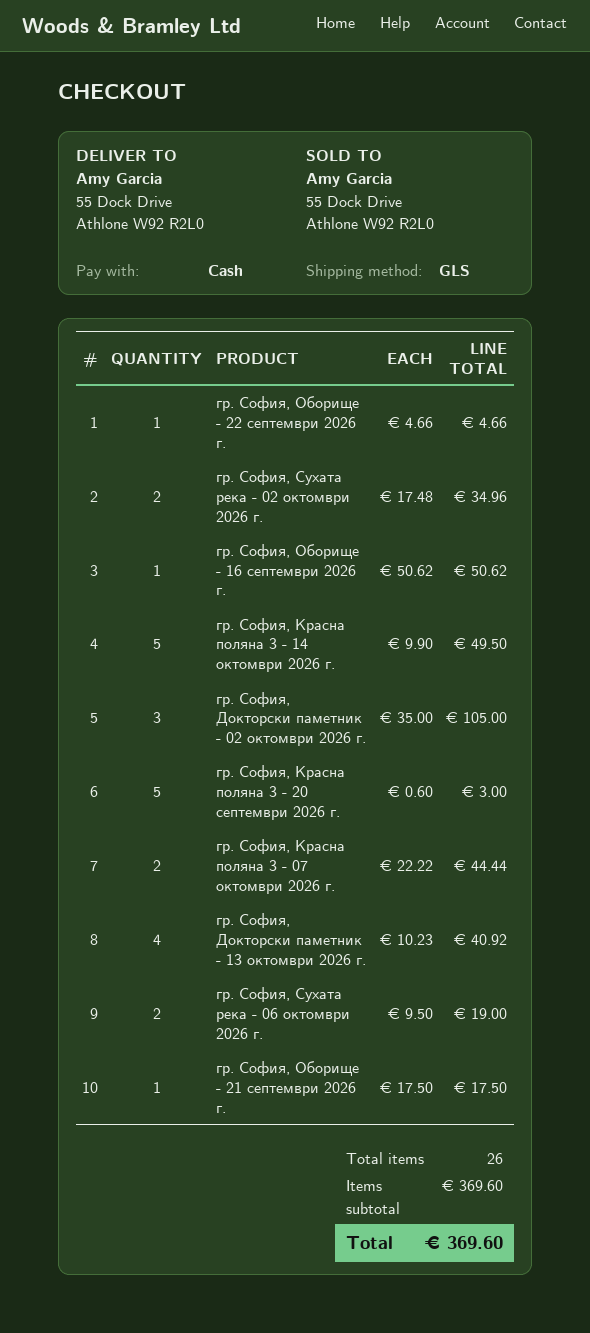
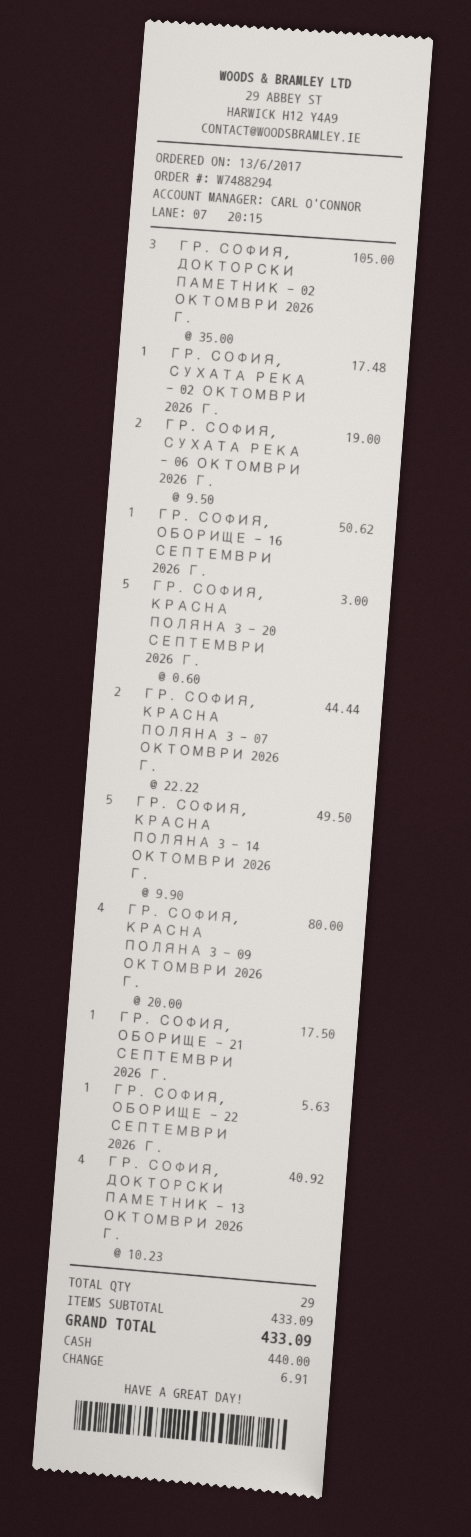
гр. София, Оборище - 22 септември 2026 г.: 1 x 4.66 = 4.66 -> 1 x 5.63 = 5.63
гр. София, Сухата река - 02 октомври 2026 г.: 2 x 17.48 = 34.96 -> 1 x 17.48 = 17.48
ГР. СОФИЯ, КРАСНА ПОЛЯНА 3 - 09 ОКТОМВРИ 2026 Г.: none -> 4 x 20.00 = 80.00
total quantity: 26 -> 29
subtotal: 369.60 -> 433.09
total: 369.60 -> 433.09

